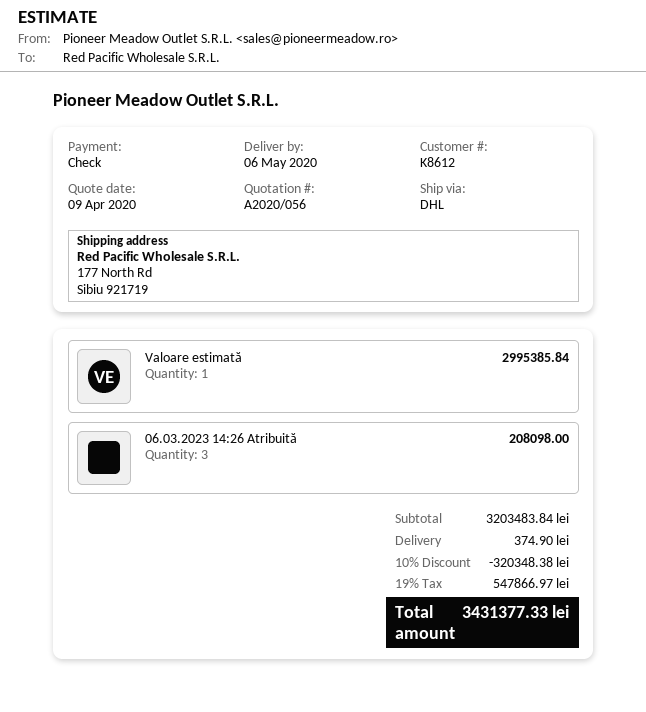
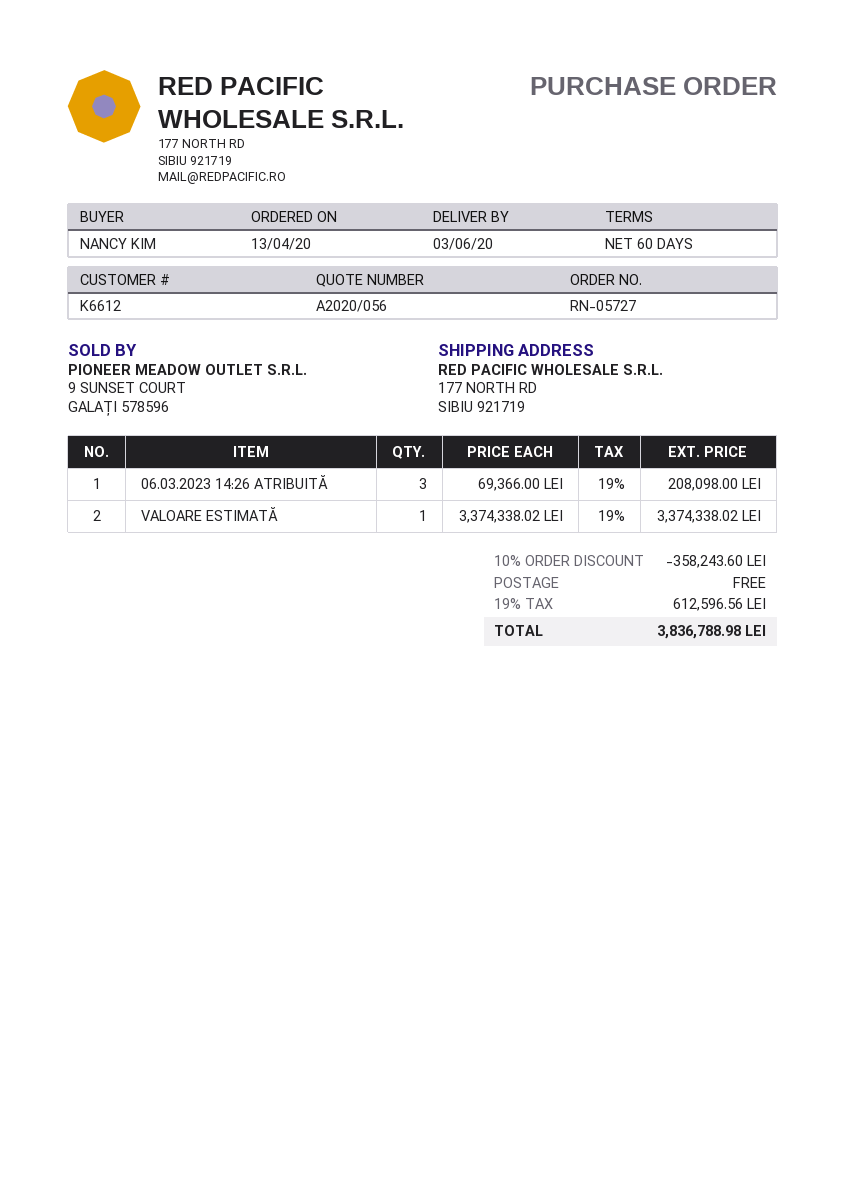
delivery date: 2020-05-06 -> 2020-06-03
customer number: K8612 -> K6612
Valoare estimată: 1 for 2995385.84 -> 1 for 3374338.02
discount: 10% = 320348.38 -> 10% = 358243.60
shipping: 374.90 -> 0.00
tax: 19% = 547866.97 -> 19% = 612596.56
total: 3431377.33 -> 3836788.98

